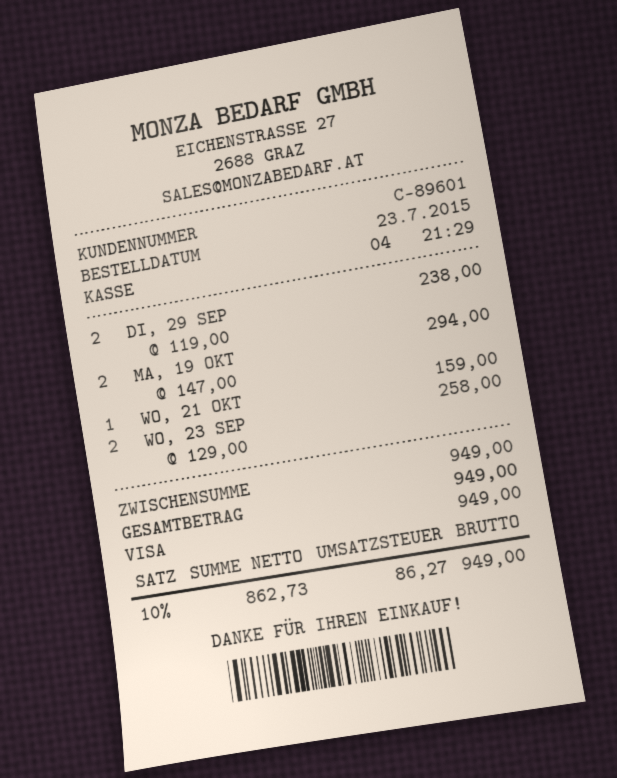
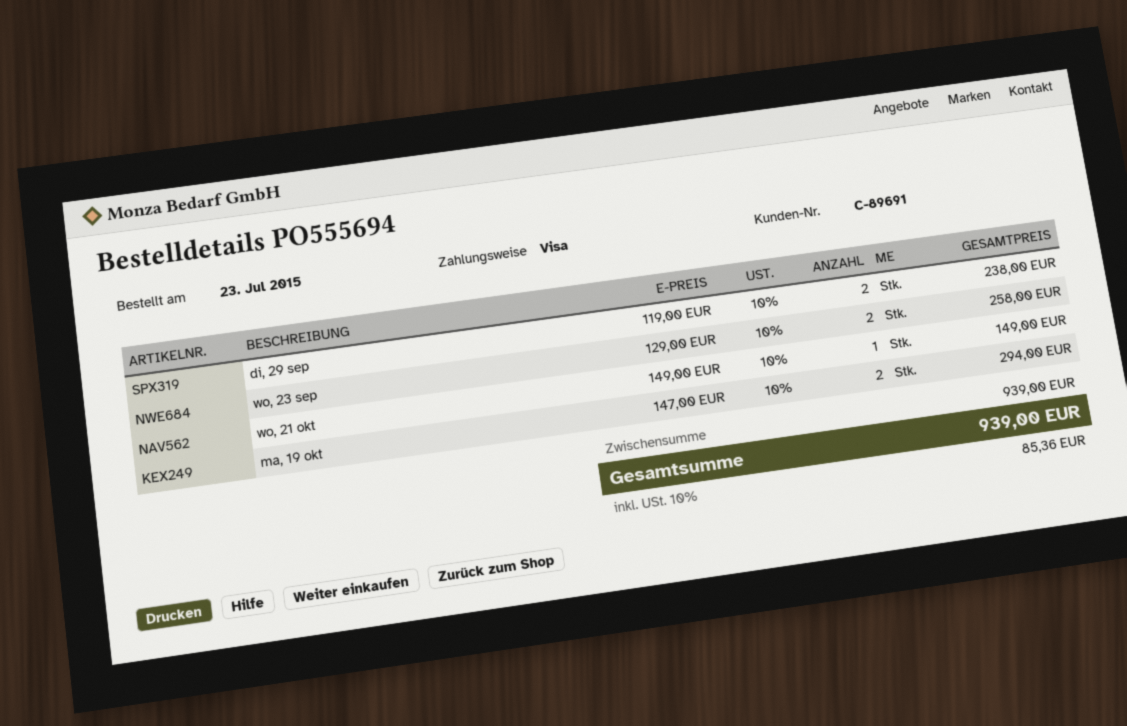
customer number: C-89601 -> C-89691
WO, 21 OKT: 1 x 159.00 = 159.00 -> 1 x 149.00 = 149.00
subtotal: 949.00 -> 939.00
tax: 10% = 86.27 -> 10% = 85.36
total: 949.00 -> 939.00

